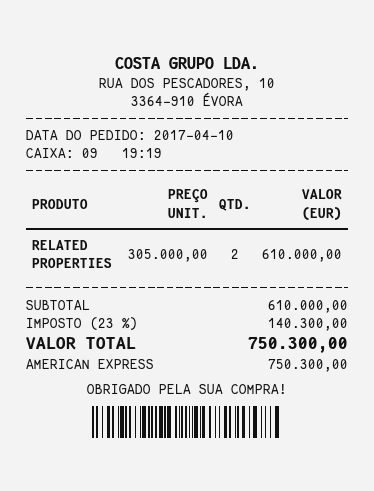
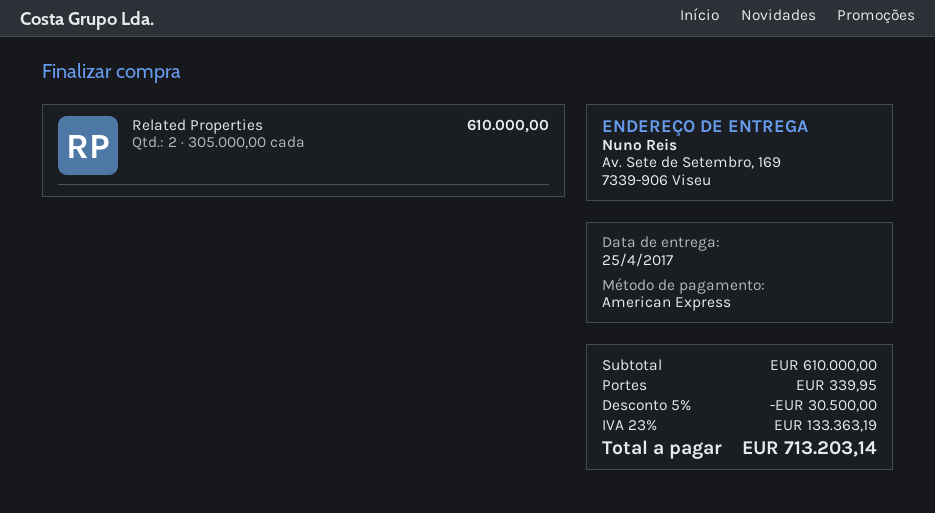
discount: none -> 5% = 30500.00
shipping: none -> 339.95
tax: 23% = 140300.00 -> 23% = 133363.19
total: 750300.00 -> 713203.14

